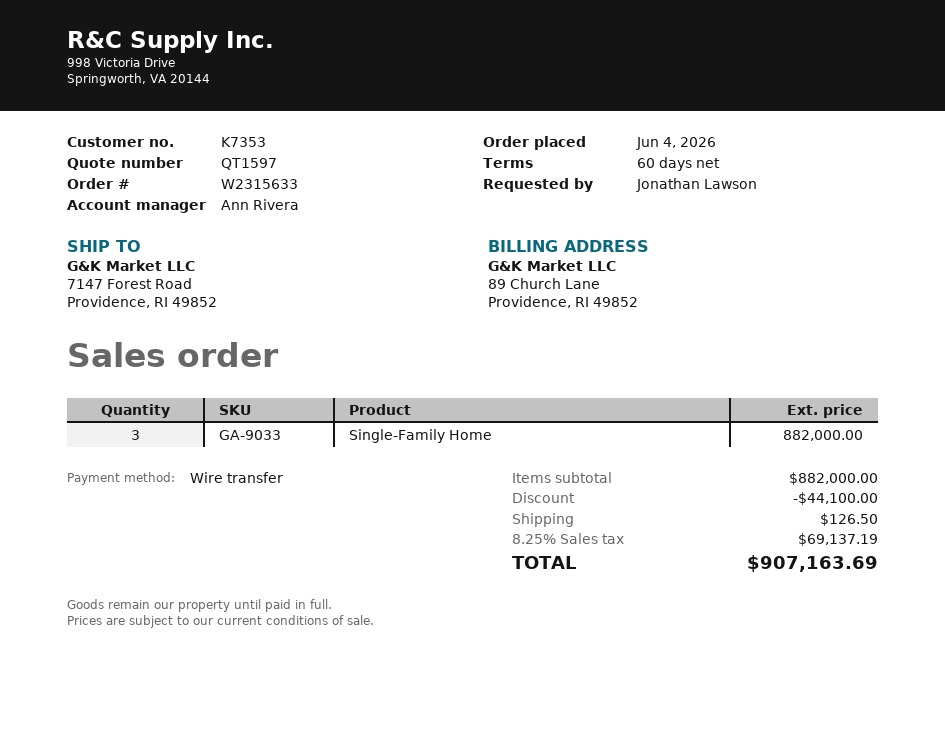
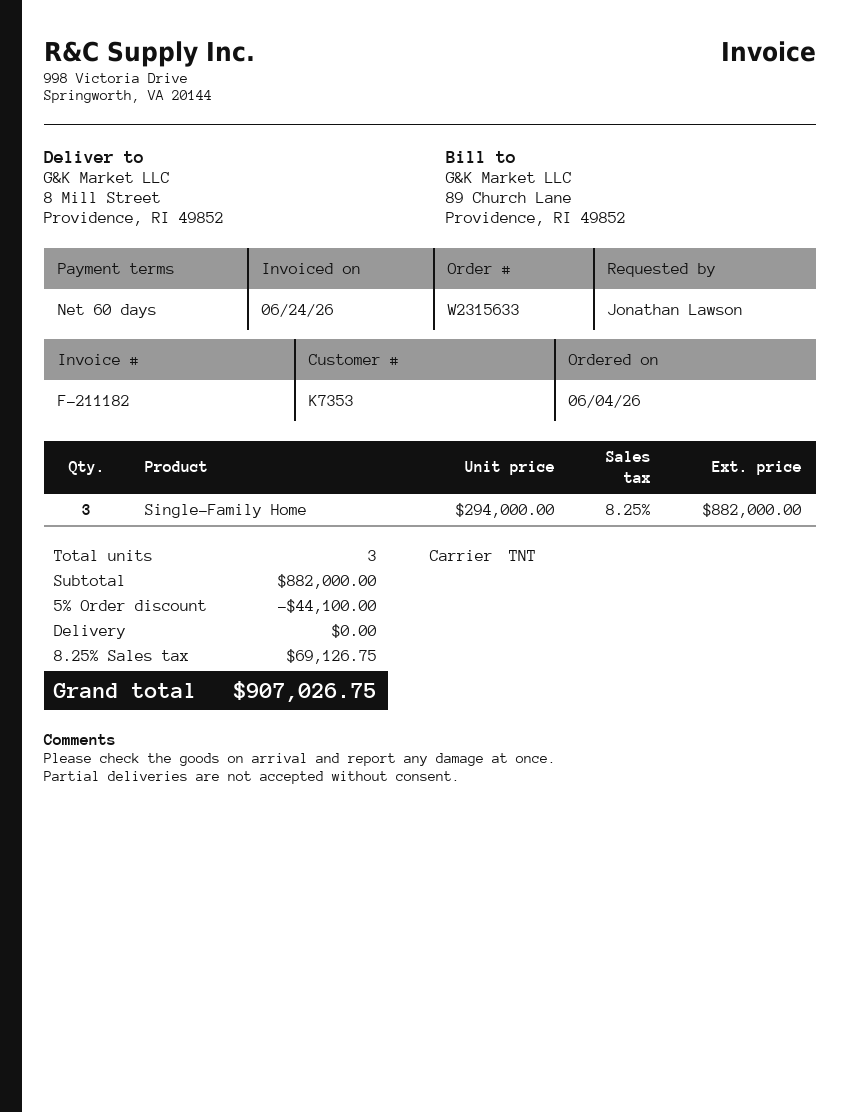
ship to: 7147 Forest Road, Providence, RI 49852 -> 8 Mill Street, Providence, RI 49852
shipping: 126.50 -> 0.00
tax: 8.25% = 69137.19 -> 8.25% = 69126.75
total: 907163.69 -> 907026.75

